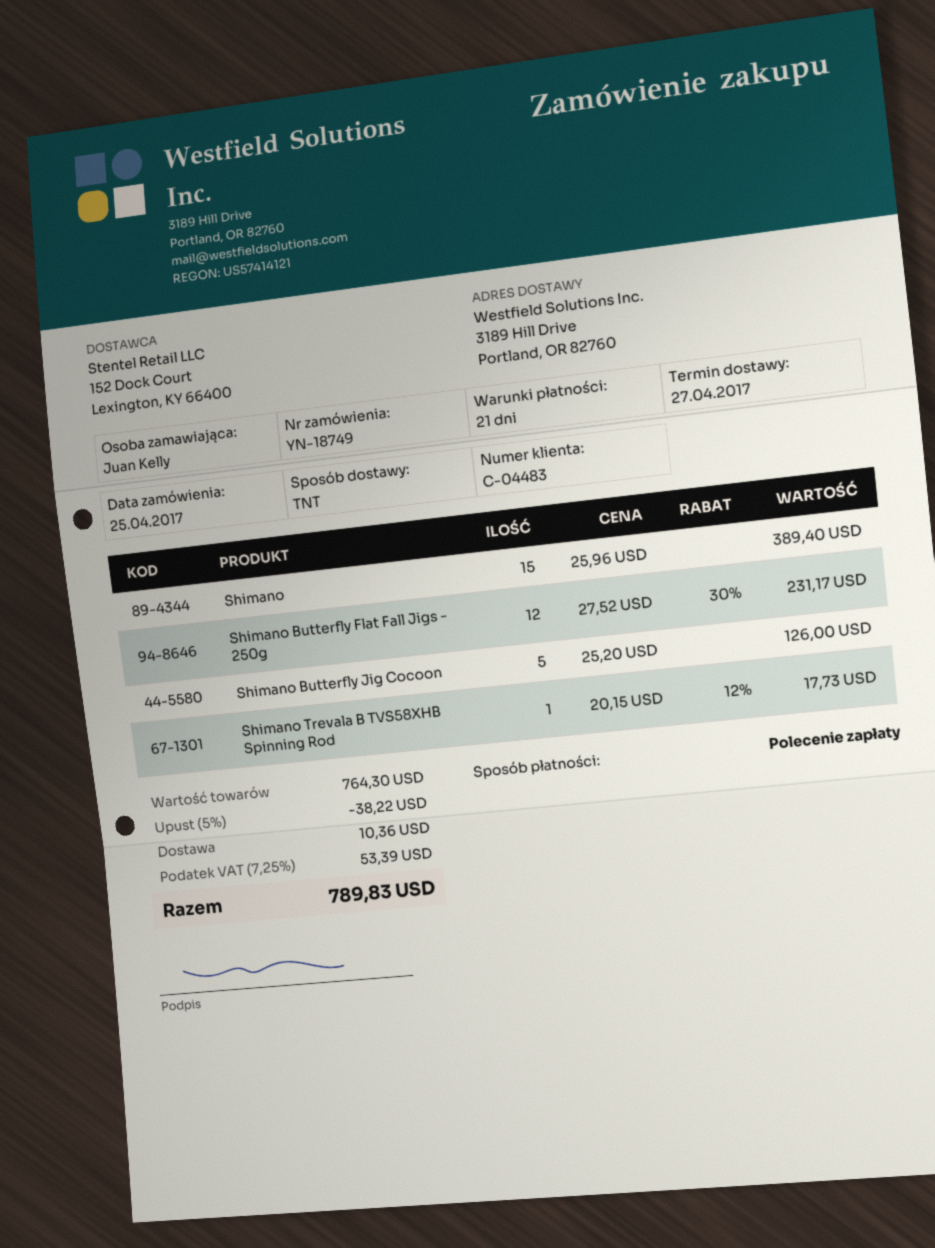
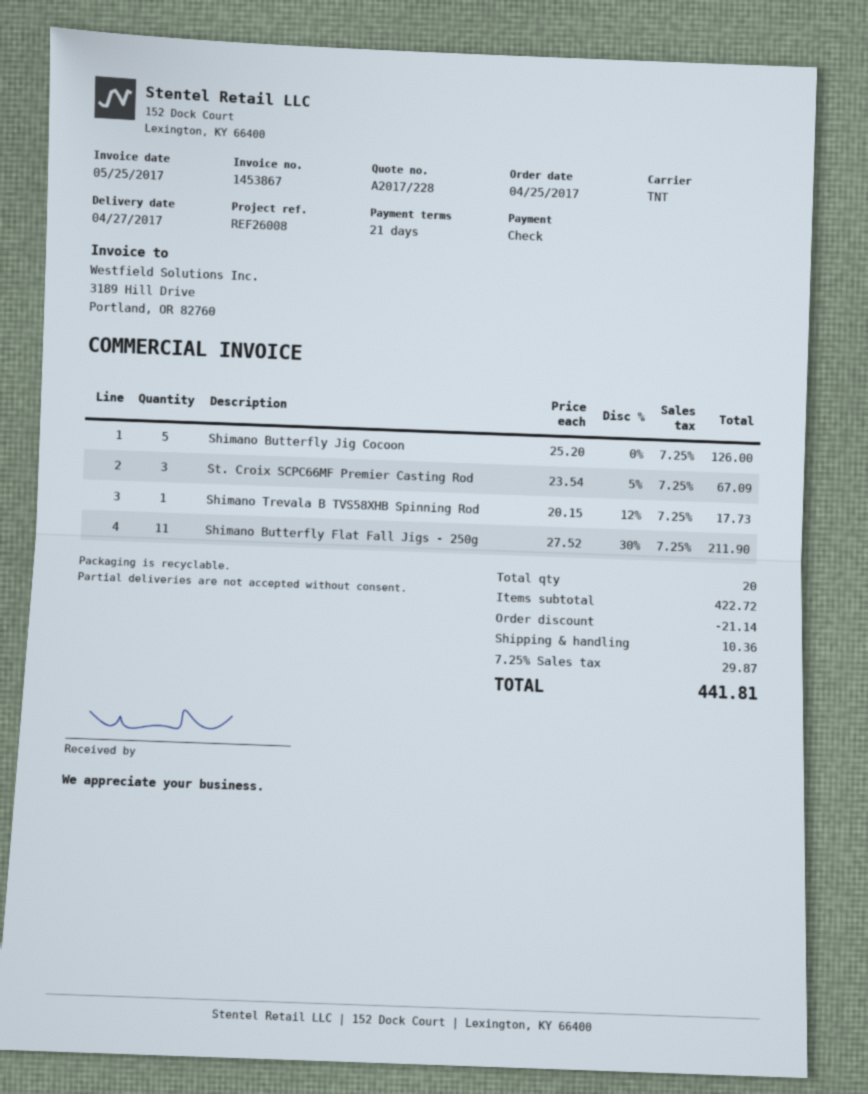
payment method: direct debit -> cheque
Shimano: 15 x 25.96 = 389.40 -> none
Shimano Butterfly Flat Fall Jigs - 250g: 12 x 27.52 - 30% = 231.17 -> 11 x 27.52 - 30% = 211.90
St. Croix SCPC66MF Premier Casting Rod: none -> 3 x 23.54 - 5% = 67.09
subtotal: 764.30 -> 422.72
discount: 38.22 -> 21.14
tax: 7.25% = 53.39 -> 7.25% = 29.87
total: 789.83 -> 441.81

